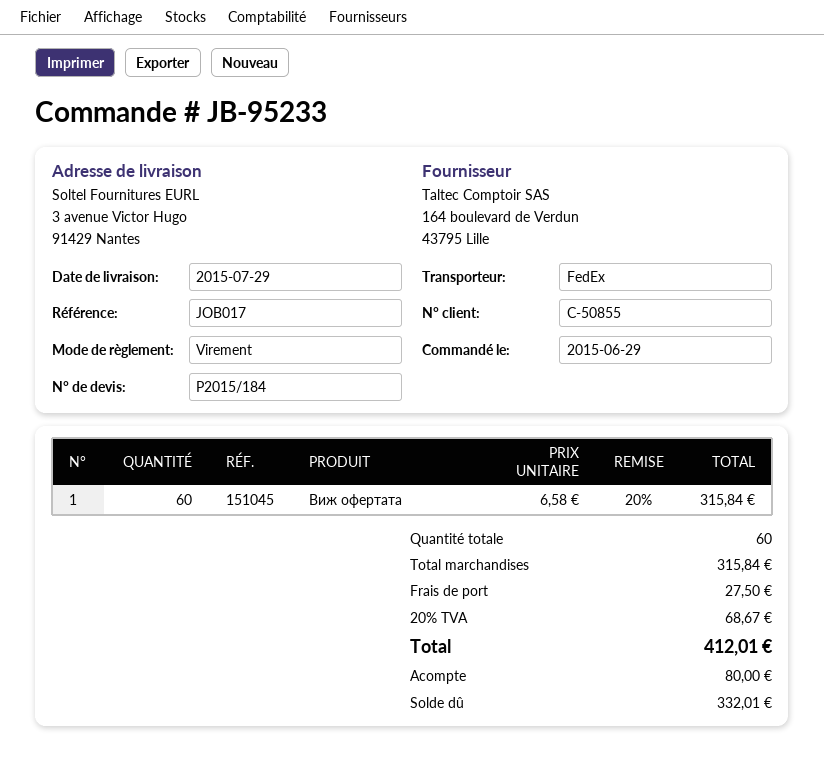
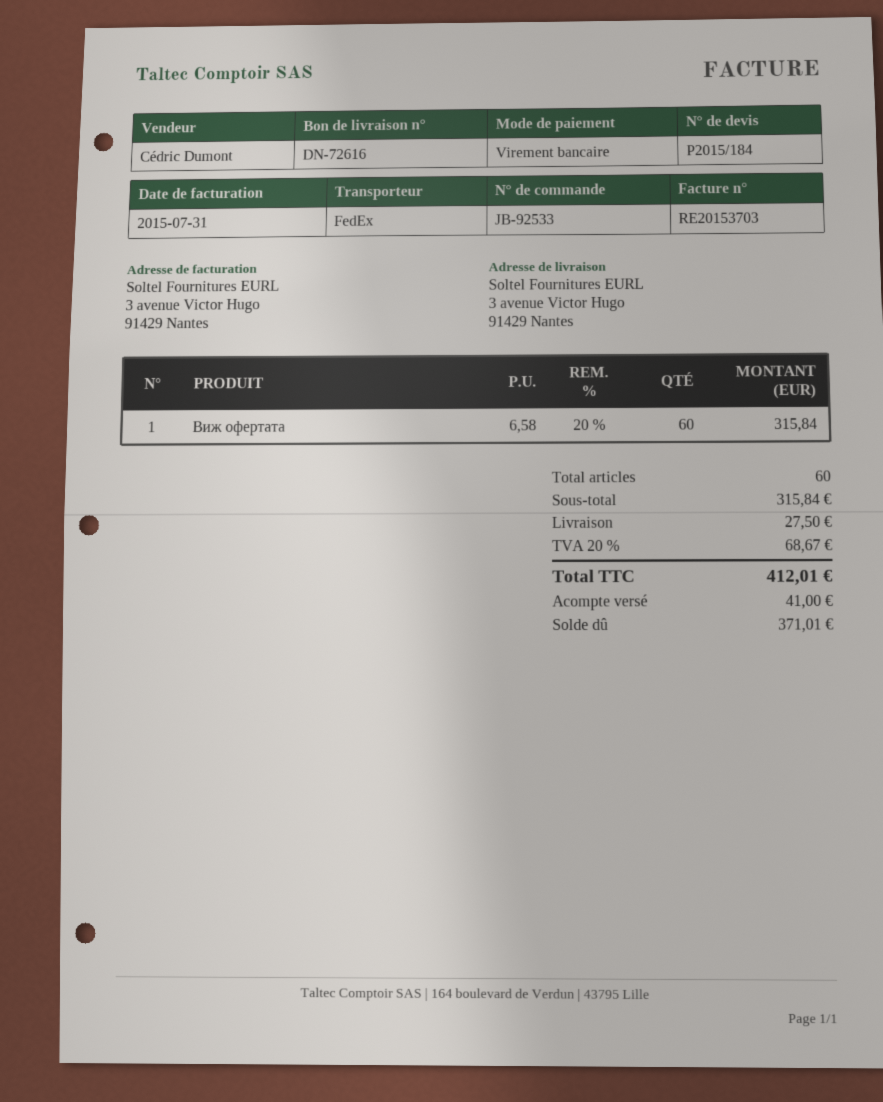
order number: JB-95233 -> JB-92533
deposit: 80.00 -> 41.00
balance: 332.01 -> 371.01

